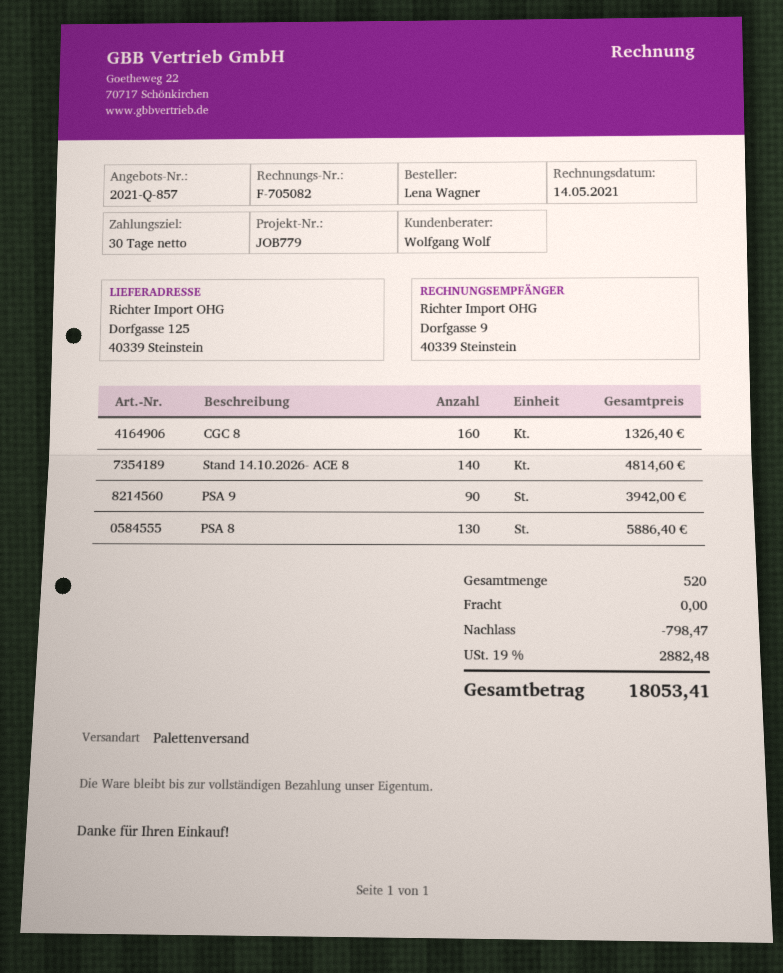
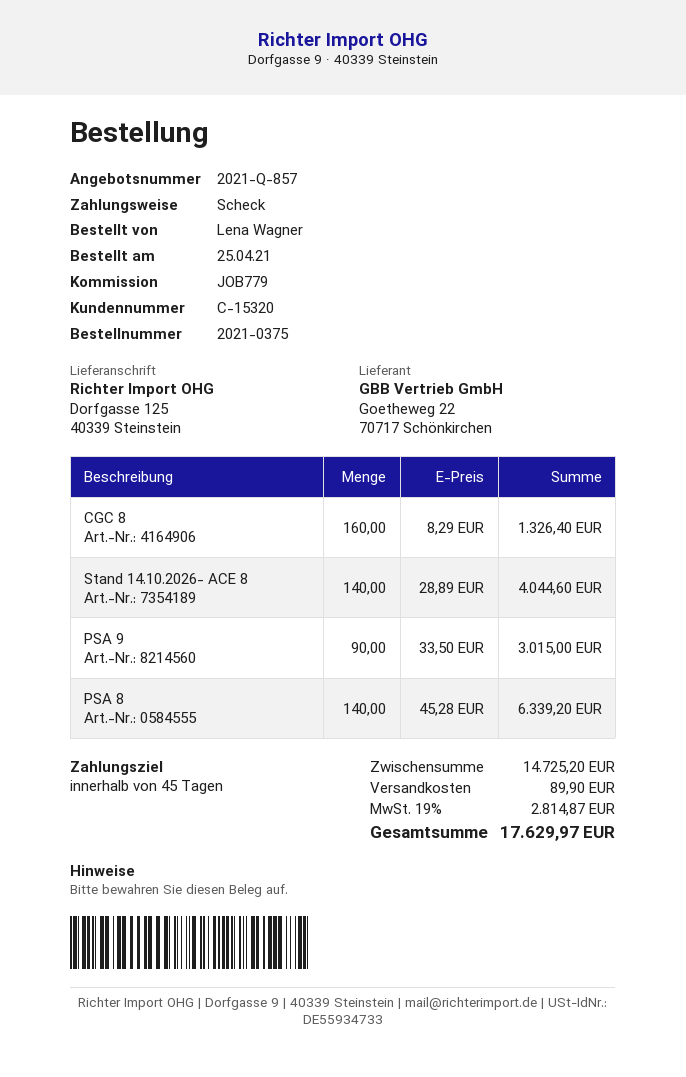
payment terms: 30 days -> 45 days
Stand 14.10.2026- ACE 8: 140 for 4814.60 -> 140 for 4044.60
PSA 9: 90 for 3942.00 -> 90 for 3015.00
PSA 8: 130 for 5886.40 -> 140 for 6339.20
discount: 798.47 -> none
shipping: 0.00 -> 89.90
tax: 19% = 2882.48 -> 19% = 2814.87
total: 18053.41 -> 17629.97

